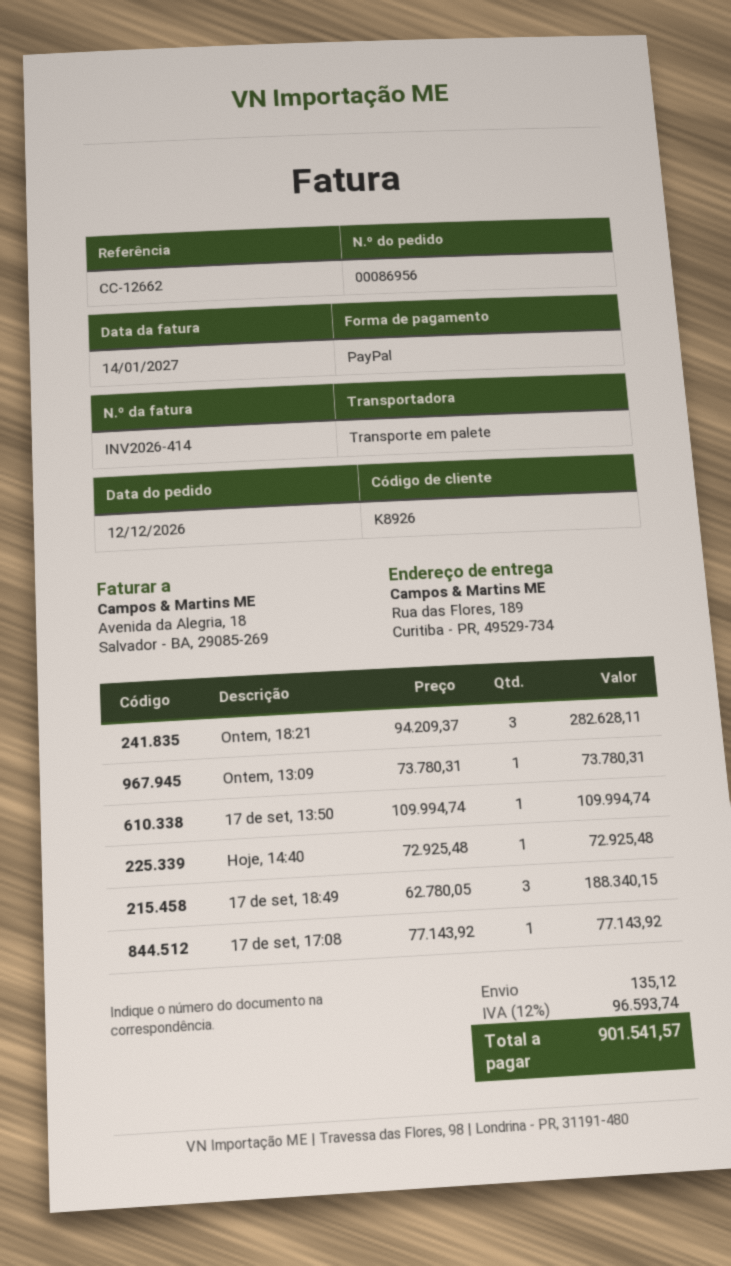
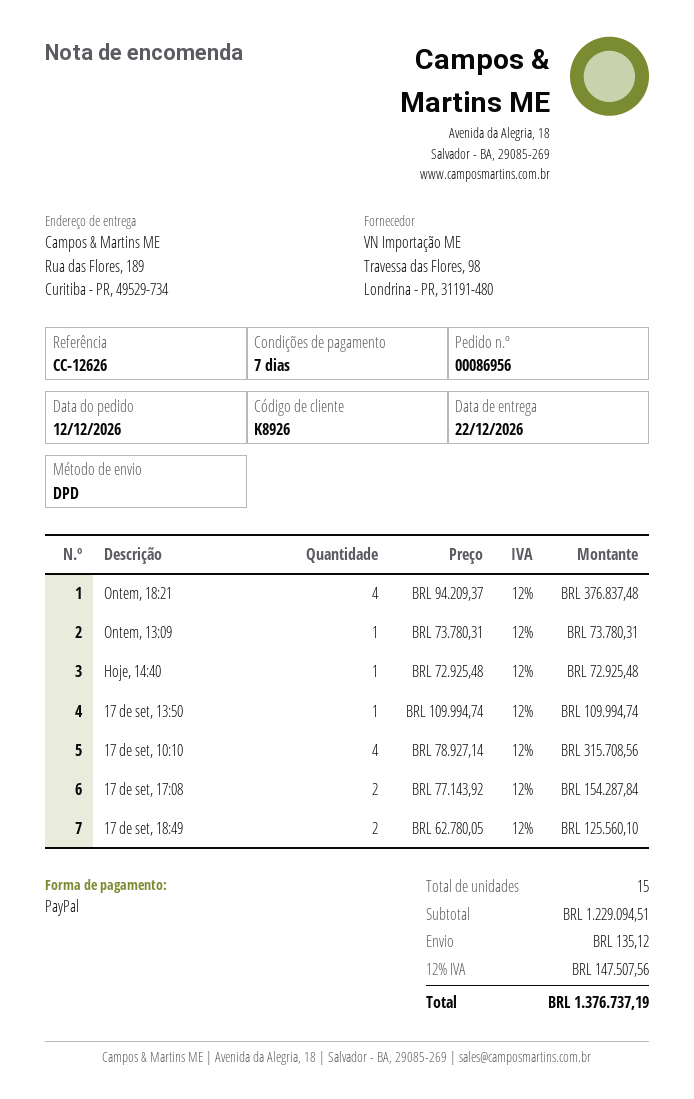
reference: CC-12662 -> CC-12626
shipping method: pallet freight -> DPD
Ontem, 18:21: 3 x 94209.37 = 282628.11 -> 4 x 94209.37 = 376837.48
17 de set, 18:49: 3 x 62780.05 = 188340.15 -> 2 x 62780.05 = 125560.10
17 de set, 17:08: 1 x 77143.92 = 77143.92 -> 2 x 77143.92 = 154287.84
17 de set, 10:10: none -> 4 x 78927.14 = 315708.56
tax: 12% = 96593.74 -> 12% = 147507.56
total: 901541.57 -> 1376737.19

